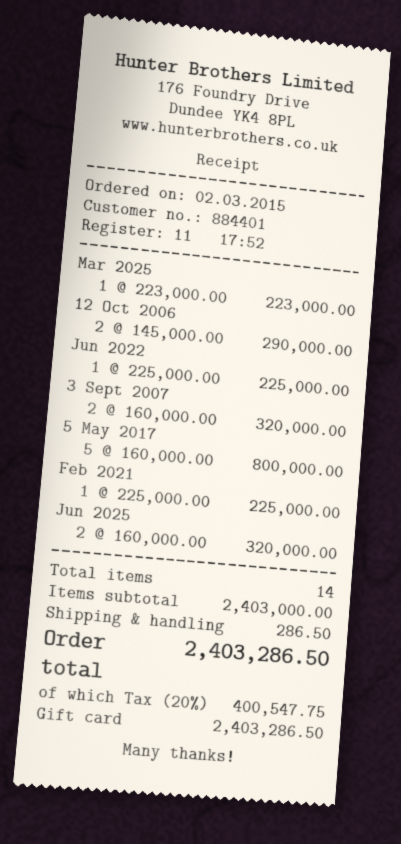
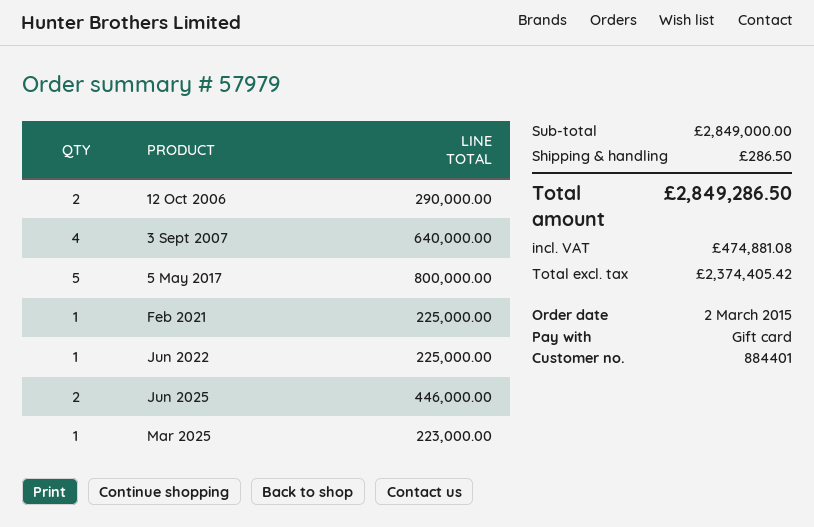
3 Sept 2007: 2 for 320000.00 -> 4 for 640000.00
Jun 2025: 2 for 320000.00 -> 2 for 446000.00
subtotal: 2403000.00 -> 2849000.00
tax: 400547.75 -> 474881.08
total: 2403286.50 -> 2849286.50

